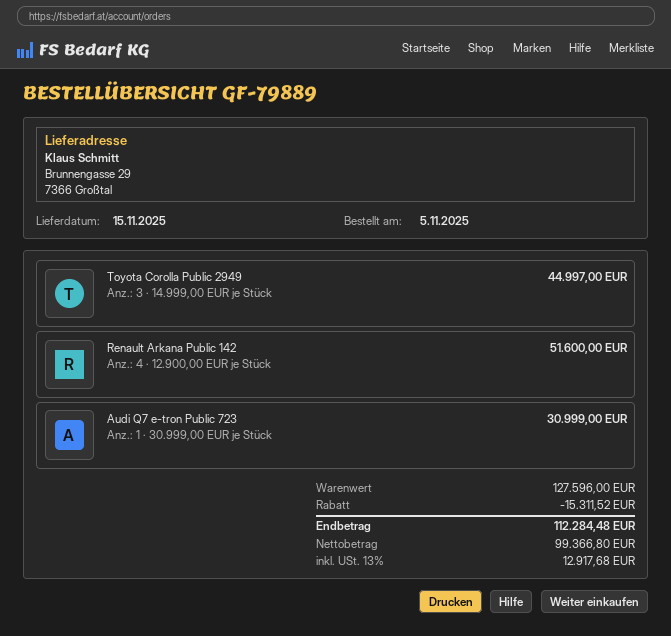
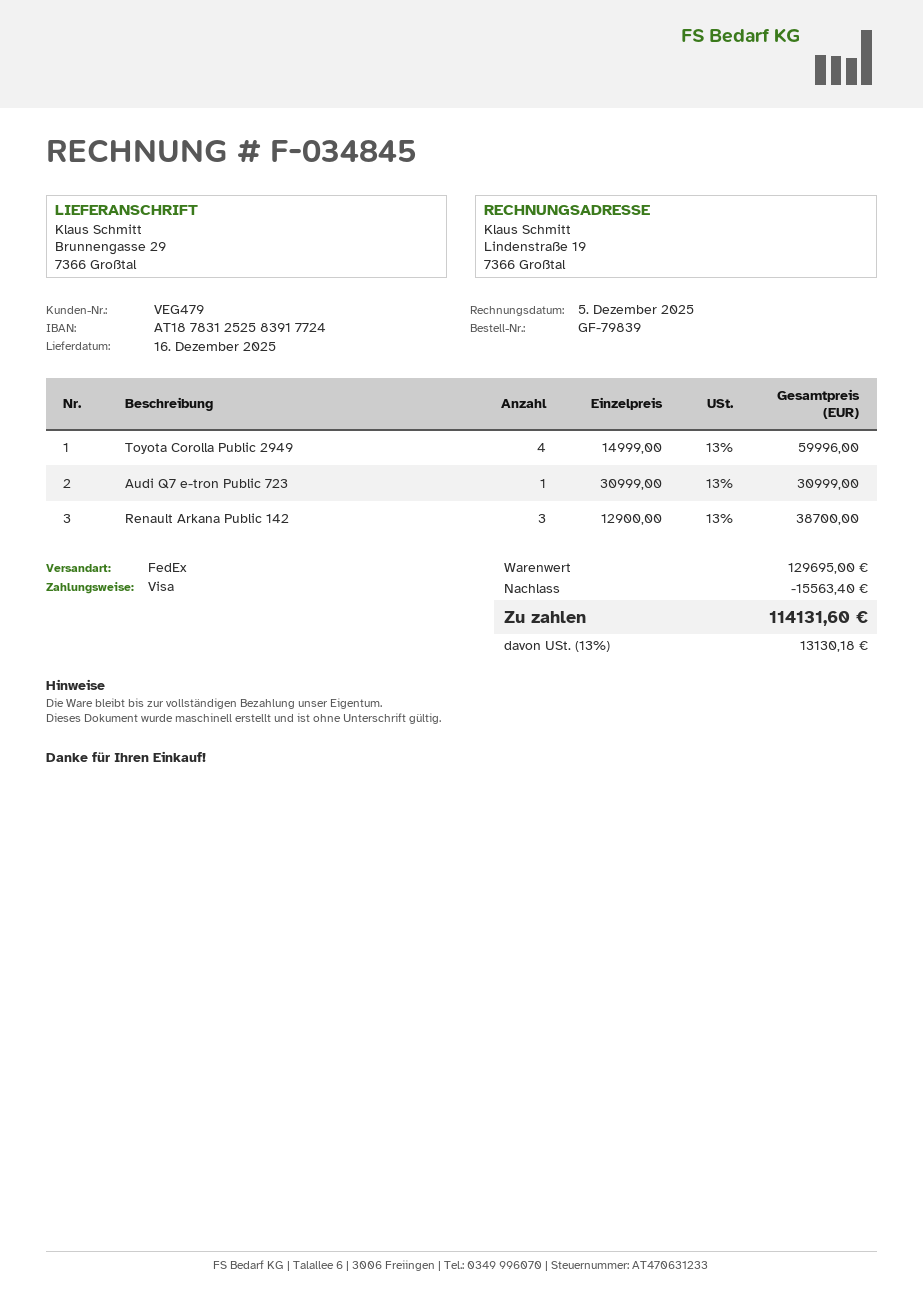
order number: GF-79889 -> GF-79839
delivery date: 2025-11-15 -> 2025-12-16
Toyota Corolla Public 2949: 3 x 14999.00 = 44997.00 -> 4 x 14999.00 = 59996.00
Renault Arkana Public 142: 4 x 12900.00 = 51600.00 -> 3 x 12900.00 = 38700.00
subtotal: 127596.00 -> 129695.00
discount: 15311.52 -> 15563.40
tax: 13% = 12917.68 -> 13% = 13130.18
total: 112284.48 -> 114131.60

